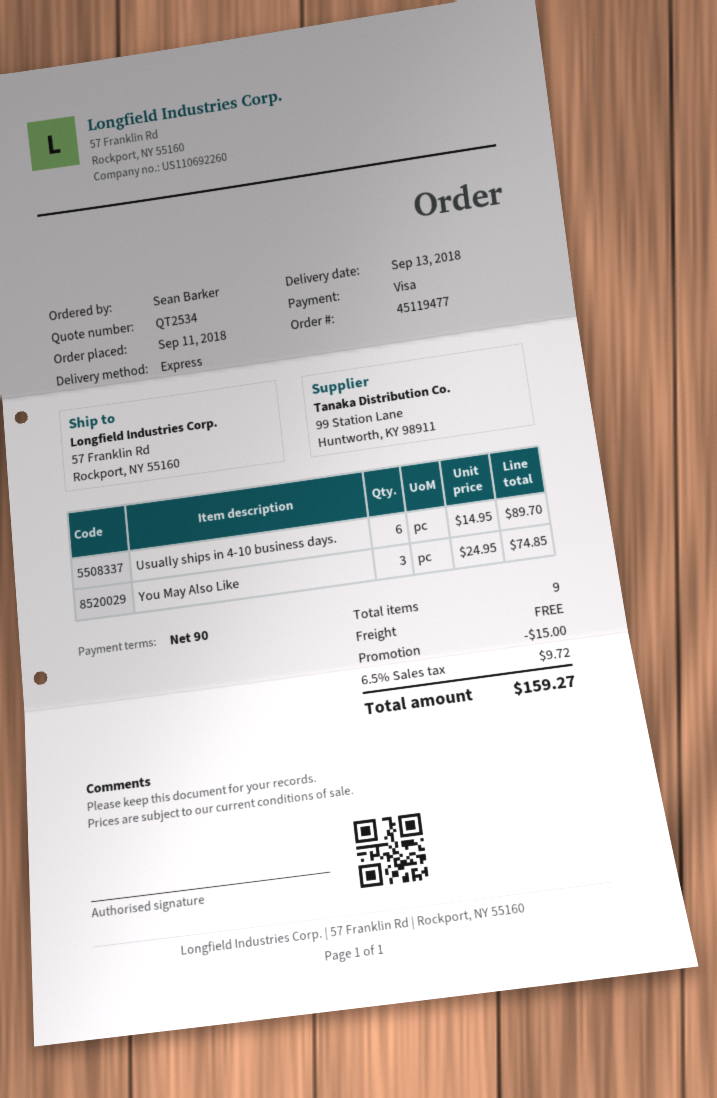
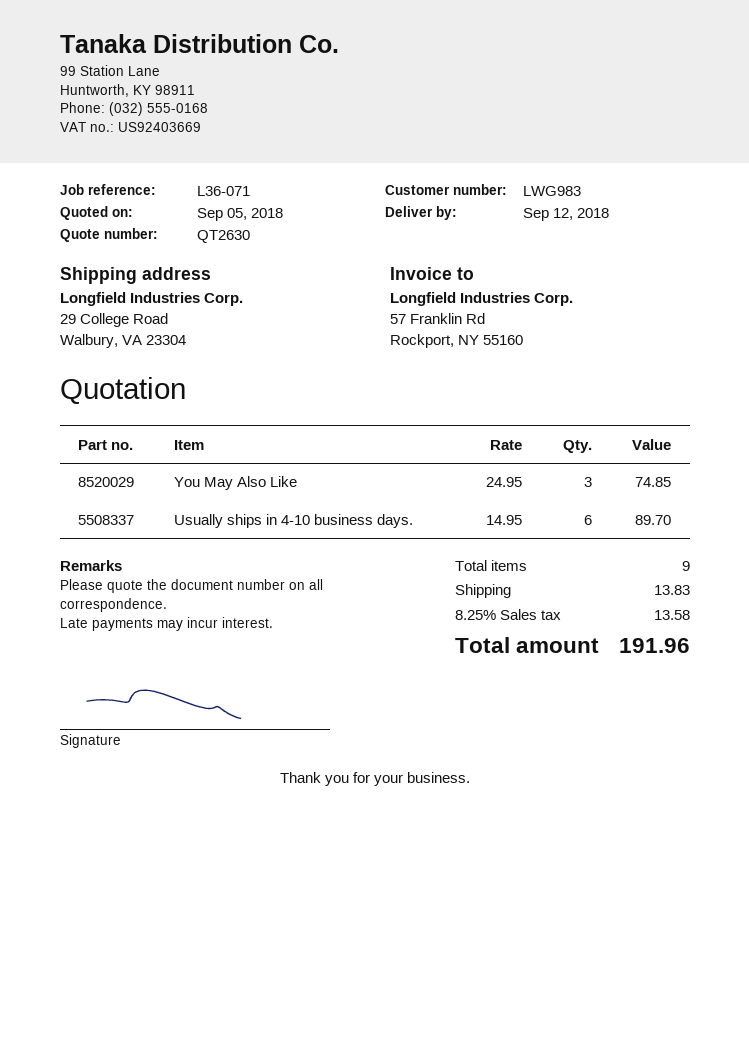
quote number: QT2534 -> QT2630
delivery date: 2018-09-13 -> 2018-09-12
ship to: 57 Franklin Rd, Rockport, NY 55160 -> 29 College Road, Walbury, VA 23304
discount: 15.00 -> none
shipping: 0.00 -> 13.83
tax: 6.5% = 9.72 -> 8.25% = 13.58
total: 159.27 -> 191.96

